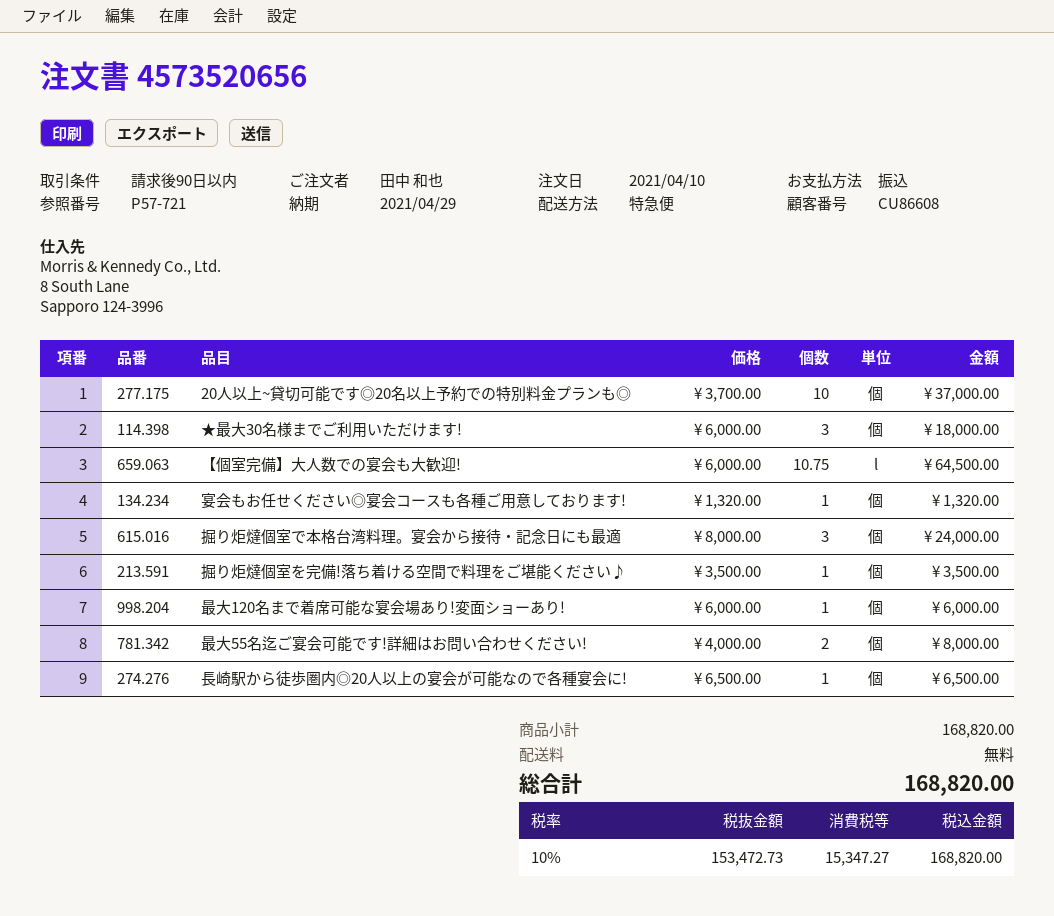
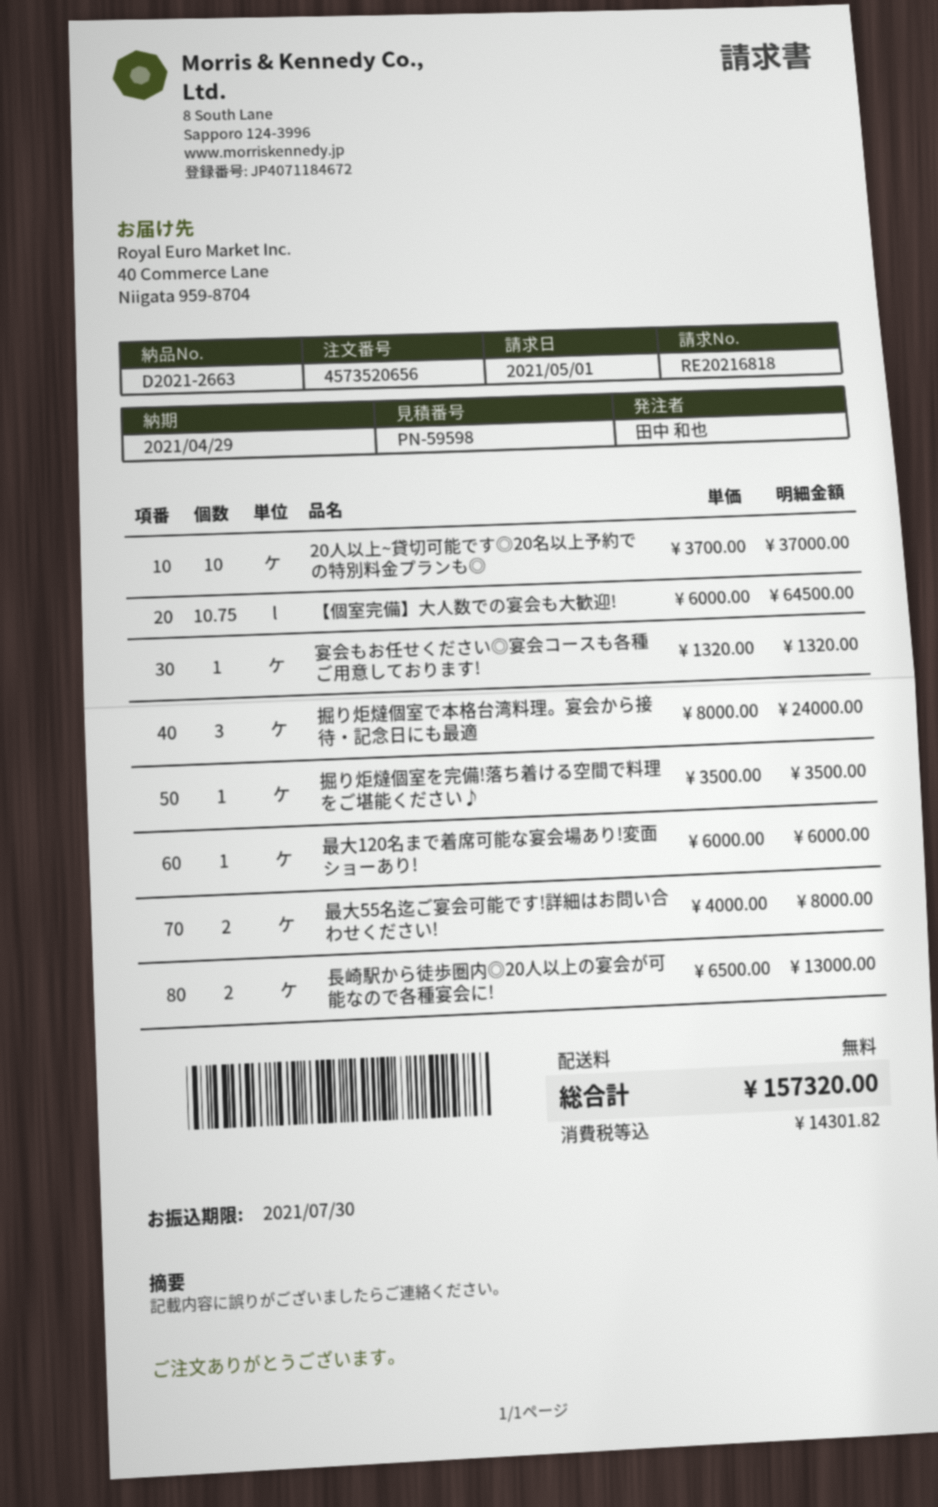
★最大30名様までご利用いただけます!: 3 x 6000.00 = 18000.00 -> none
長崎駅から徒歩圏内◎20人以上の宴会が可能なので各種宴会に!: 1 x 6500.00 = 6500.00 -> 2 x 6500.00 = 13000.00
tax: 15347.27 -> 14301.82
total: 168820.00 -> 157320.00

